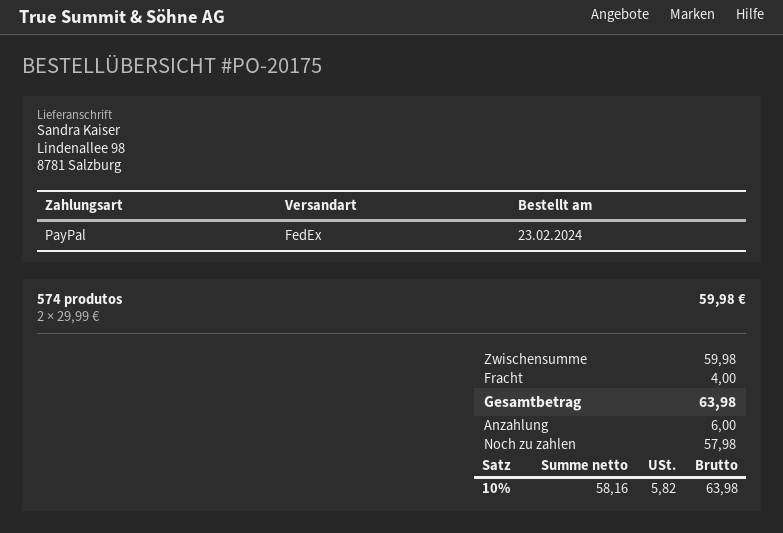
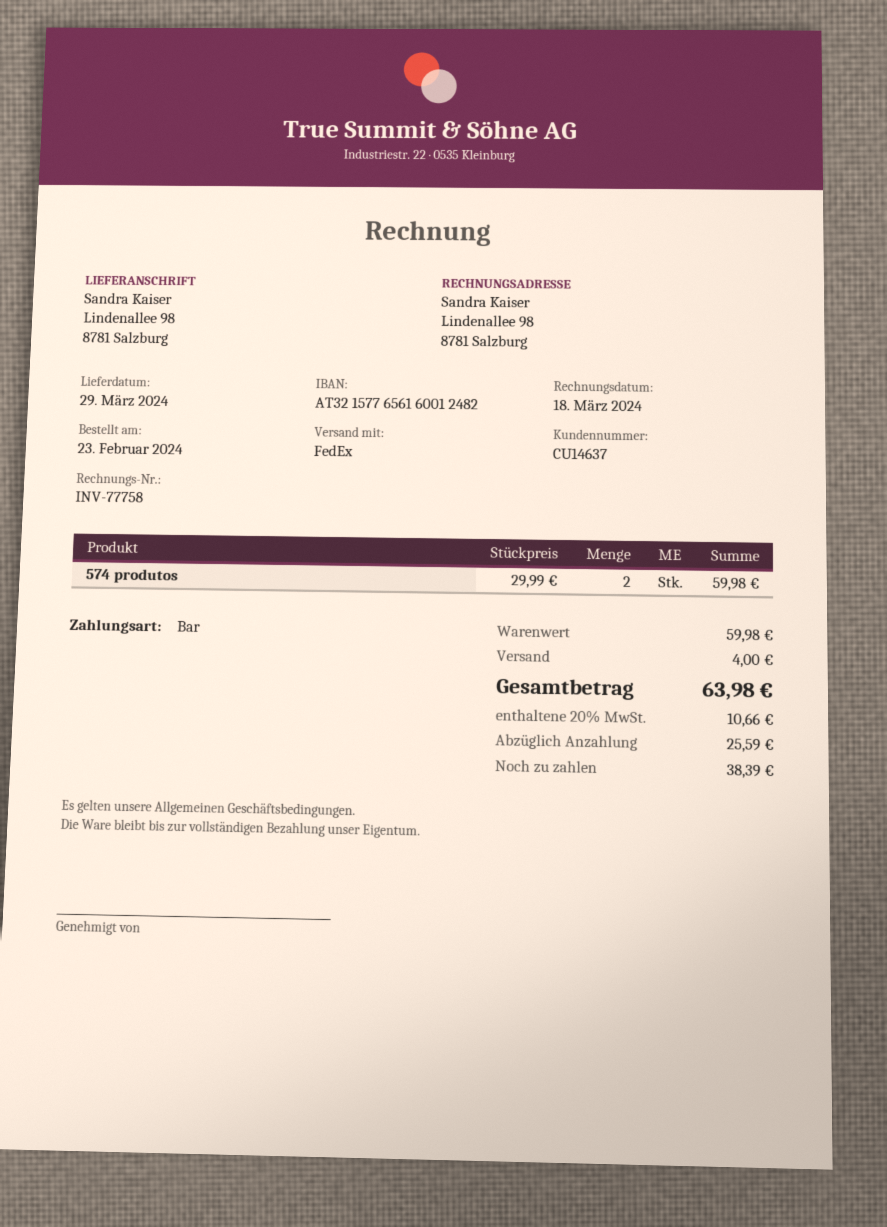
payment method: PayPal -> cash
tax: 10% = 5.82 -> 20% = 10.66
deposit: 6.00 -> 25.59
balance: 57.98 -> 38.39

